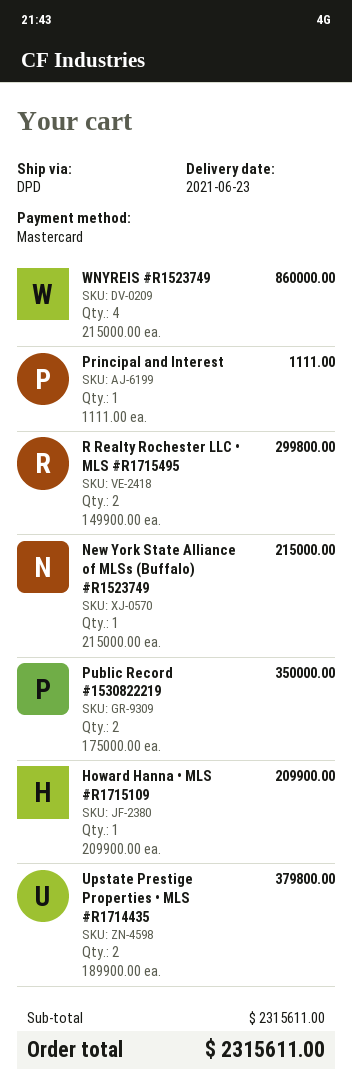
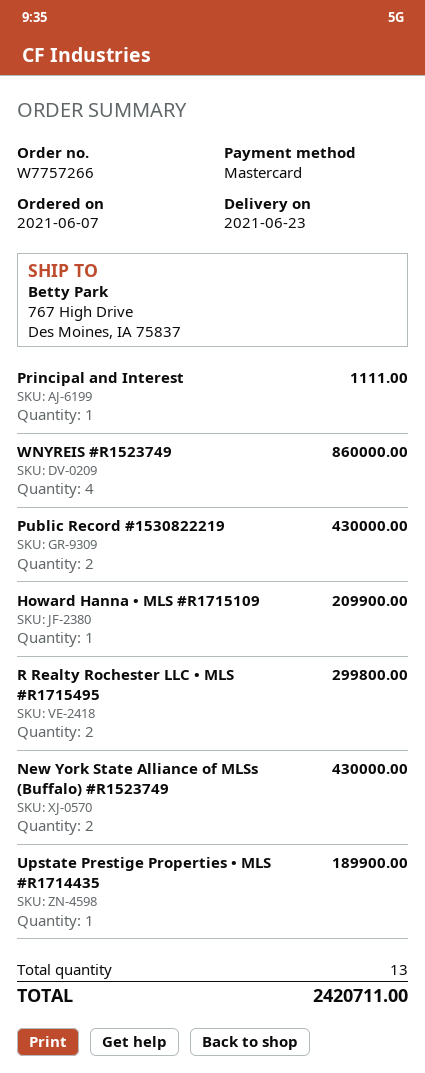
New York State Alliance of MLSs (Buffalo) #R1523749: 1 for 215000.00 -> 2 for 430000.00
Public Record #1530822219: 2 for 350000.00 -> 2 for 430000.00
Upstate Prestige Properties • MLS #R1714435: 2 for 379800.00 -> 1 for 189900.00
total: 2315611.00 -> 2420711.00

